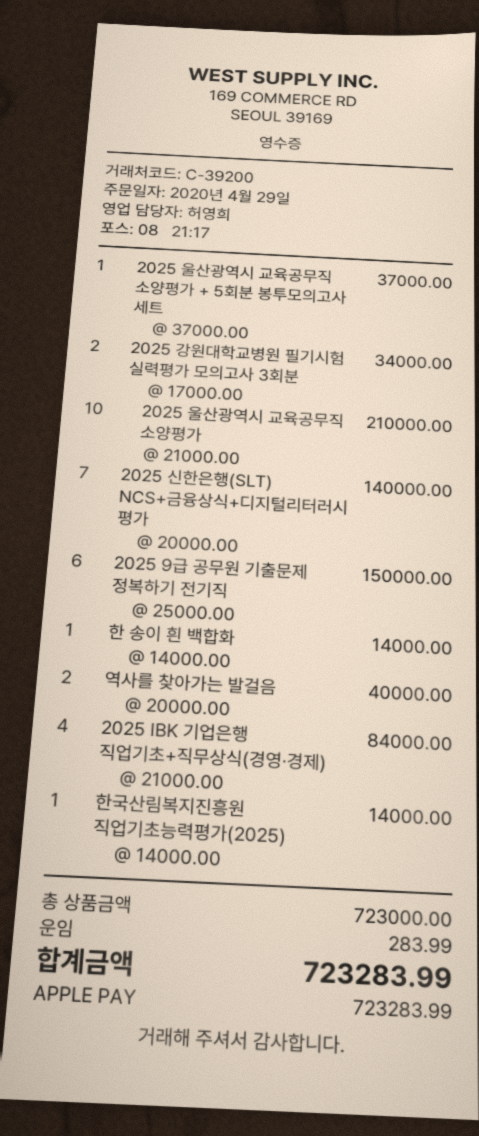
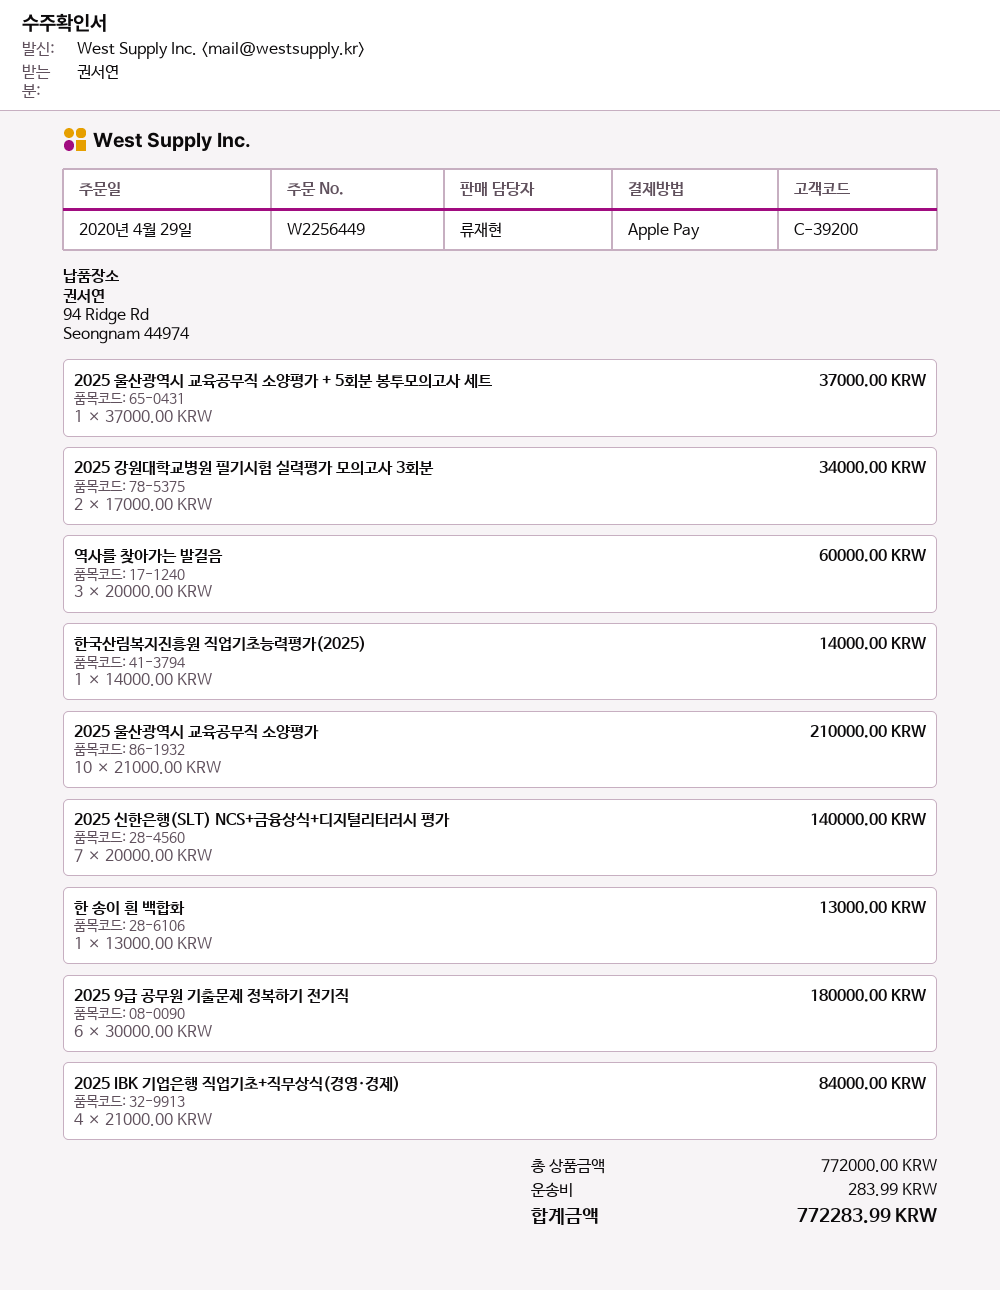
sales rep: 허영희 -> 류재현
2025 9급 공무원 기출문제 정복하기 전기직: 6 x 25000.00 = 150000.00 -> 6 x 30000.00 = 180000.00
한 송이 흰 백합화: 1 x 14000.00 = 14000.00 -> 1 x 13000.00 = 13000.00
역사를 찾아가는 발걸음: 2 x 20000.00 = 40000.00 -> 3 x 20000.00 = 60000.00
subtotal: 723000.00 -> 772000.00
total: 723283.99 -> 772283.99

